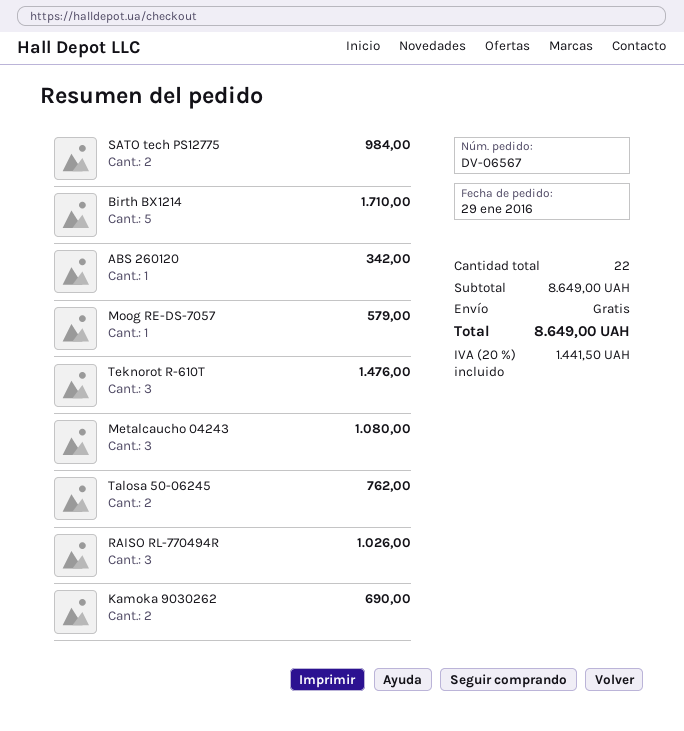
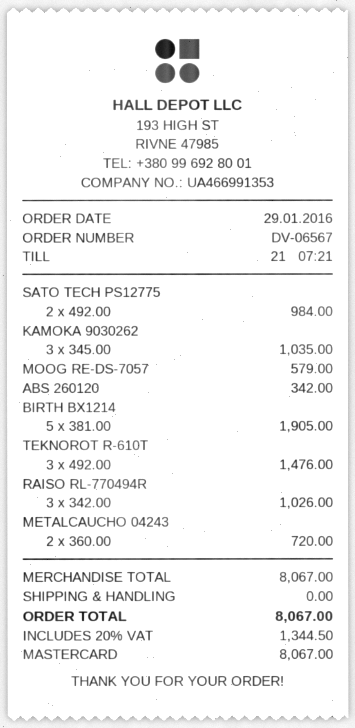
Birth BX1214: 5 for 1710.00 -> 5 for 1905.00
Metalcaucho 04243: 3 for 1080.00 -> 2 for 720.00
Talosa 50-06245: 2 for 762.00 -> none
Kamoka 9030262: 2 for 690.00 -> 3 for 1035.00
subtotal: 8649.00 -> 8067.00
tax: 20% = 1441.50 -> 20% = 1344.50
total: 8649.00 -> 8067.00

